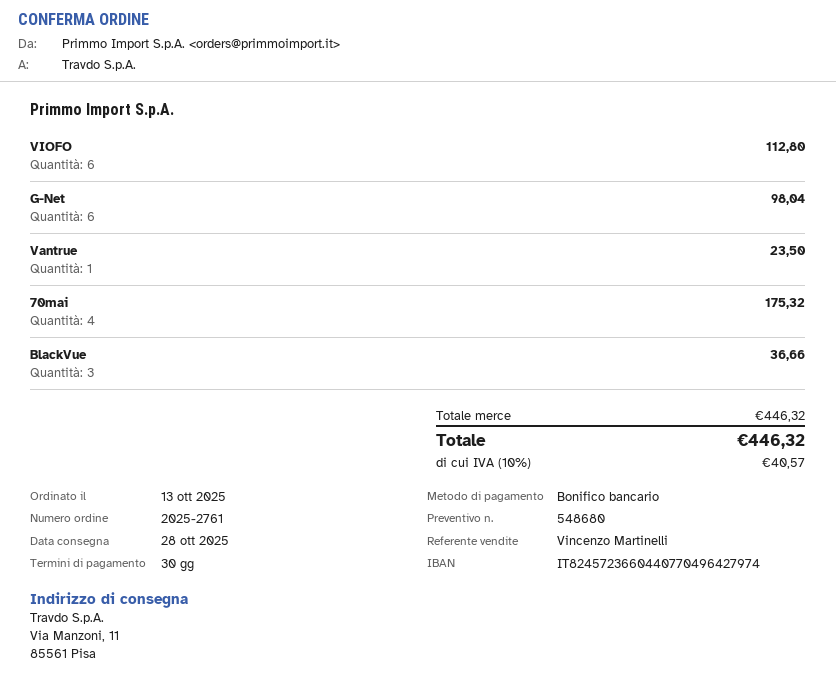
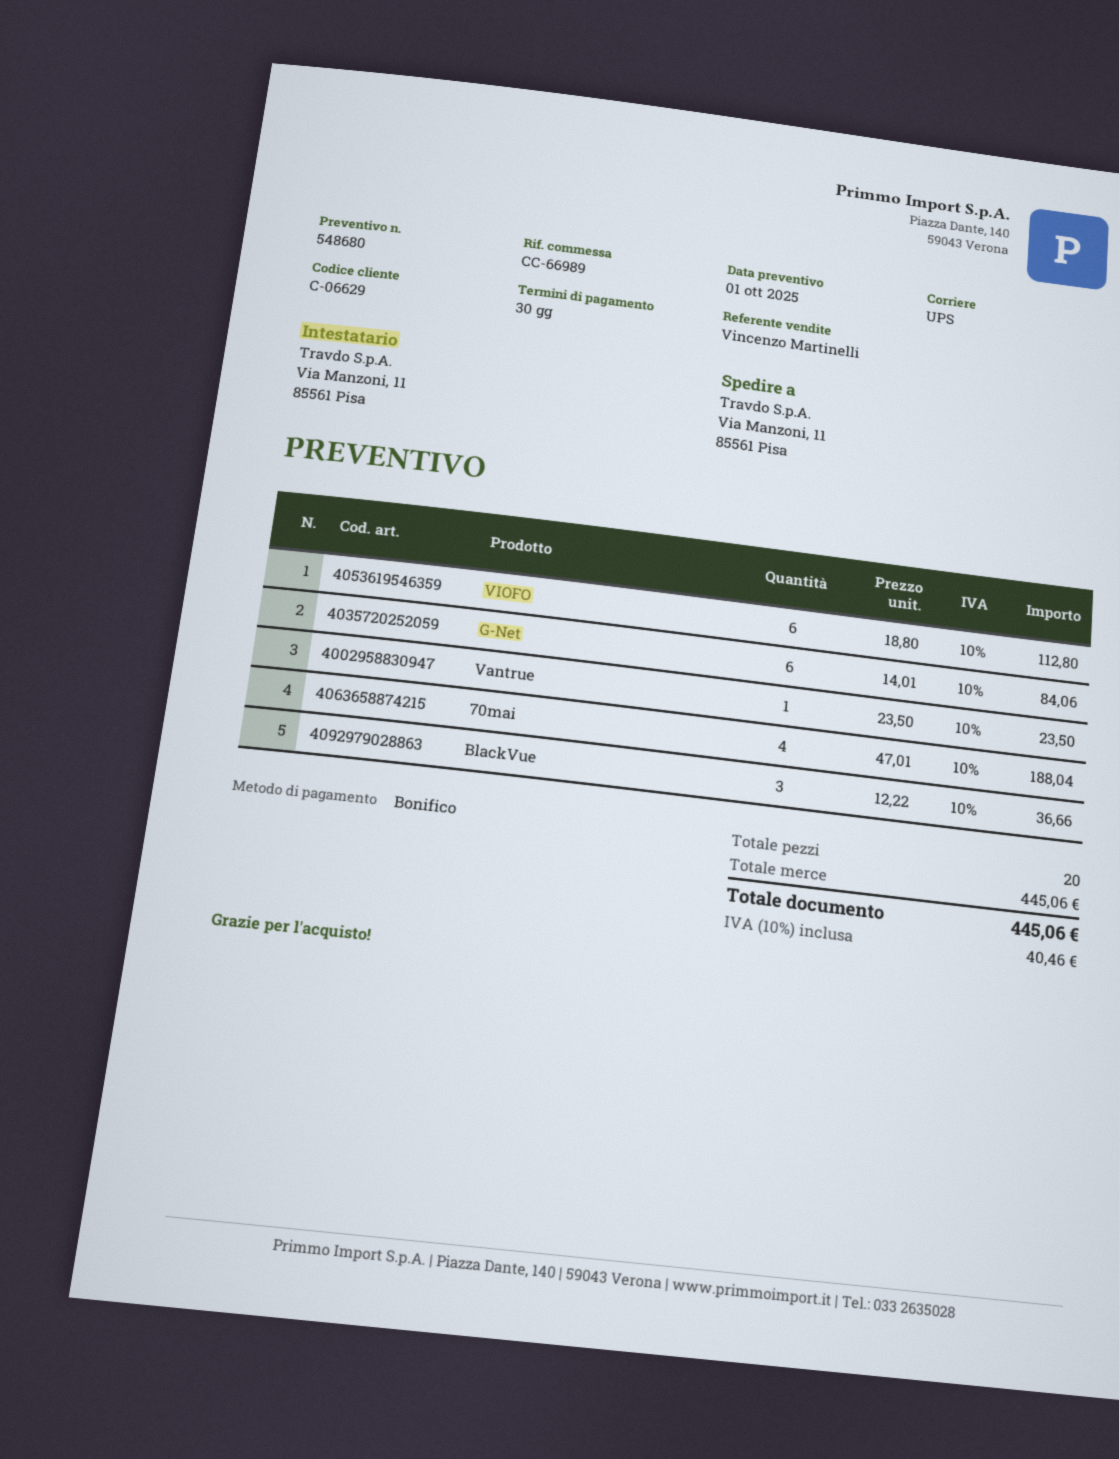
G-Net: 6 for 98.04 -> 6 for 84.06
70mai: 4 for 175.32 -> 4 for 188.04
subtotal: 446.32 -> 445.06
tax: 10% = 40.57 -> 10% = 40.46
total: 446.32 -> 445.06

